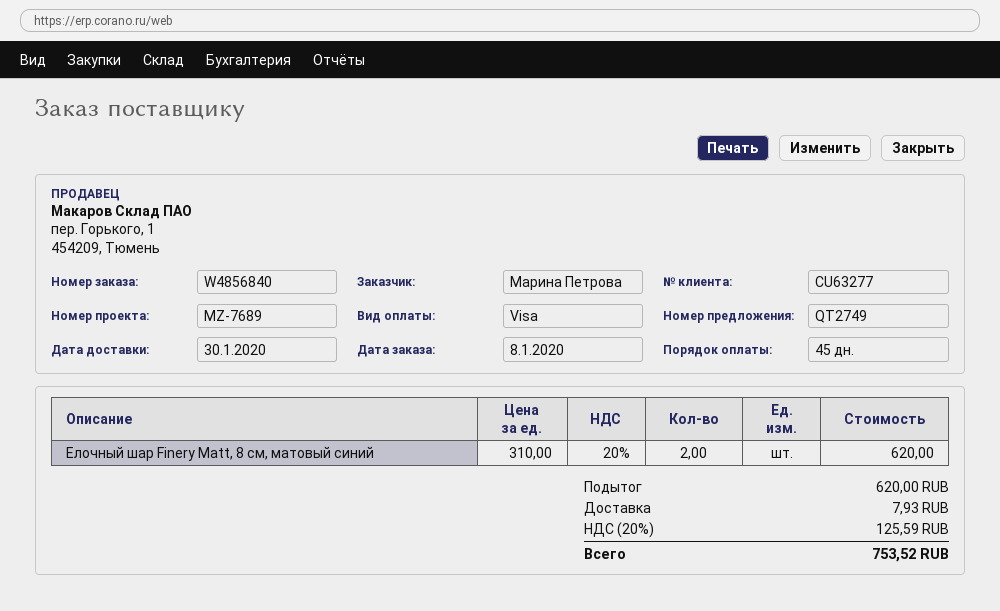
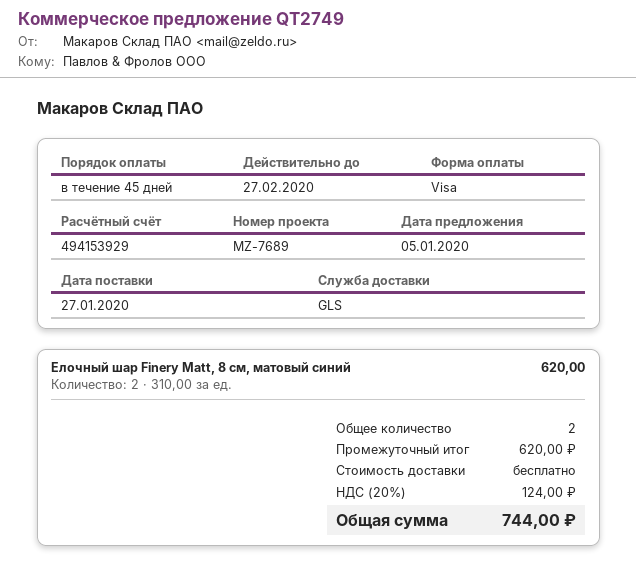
delivery date: 2020-01-30 -> 2020-01-27
shipping: 7.93 -> 0.00
tax: 20% = 125.59 -> 20% = 124.00
total: 753.52 -> 744.00

